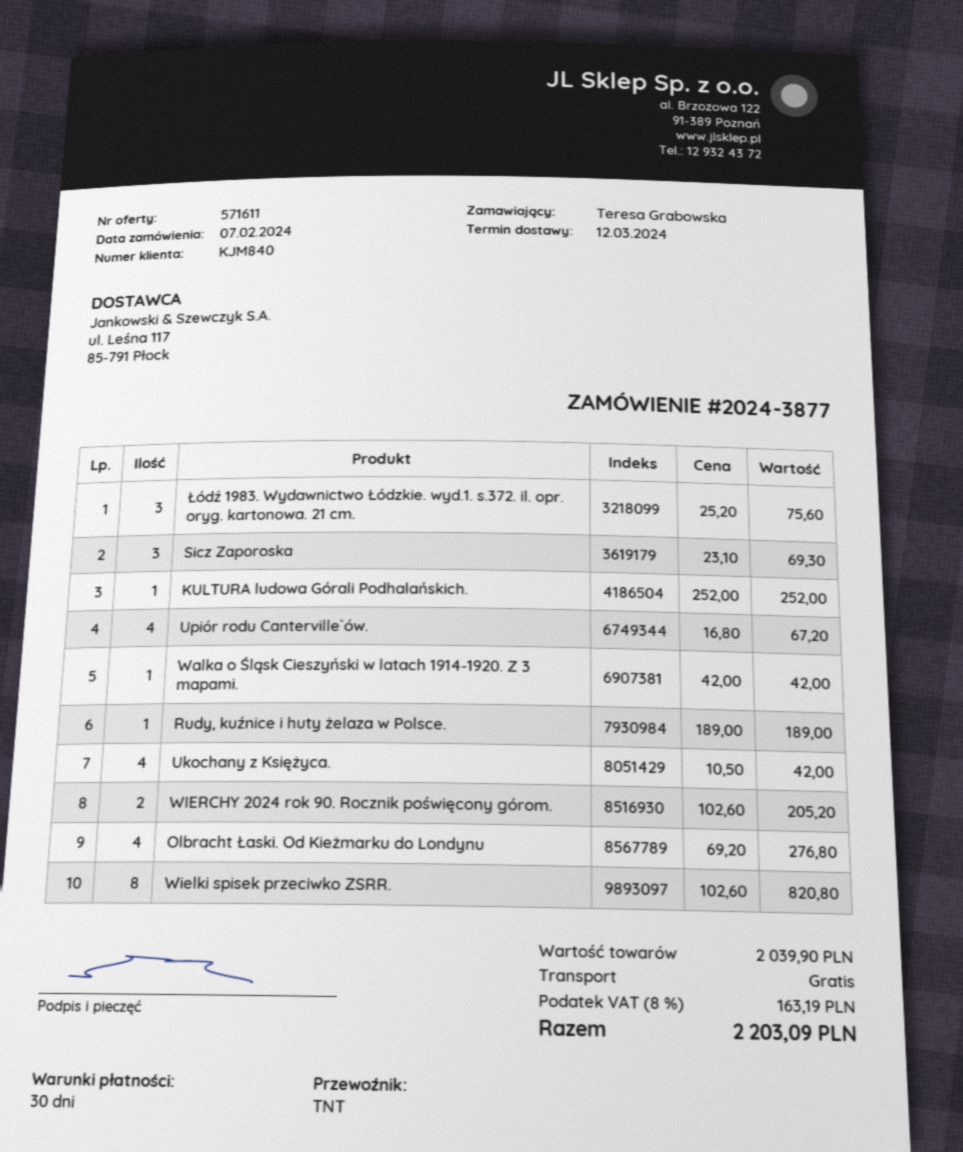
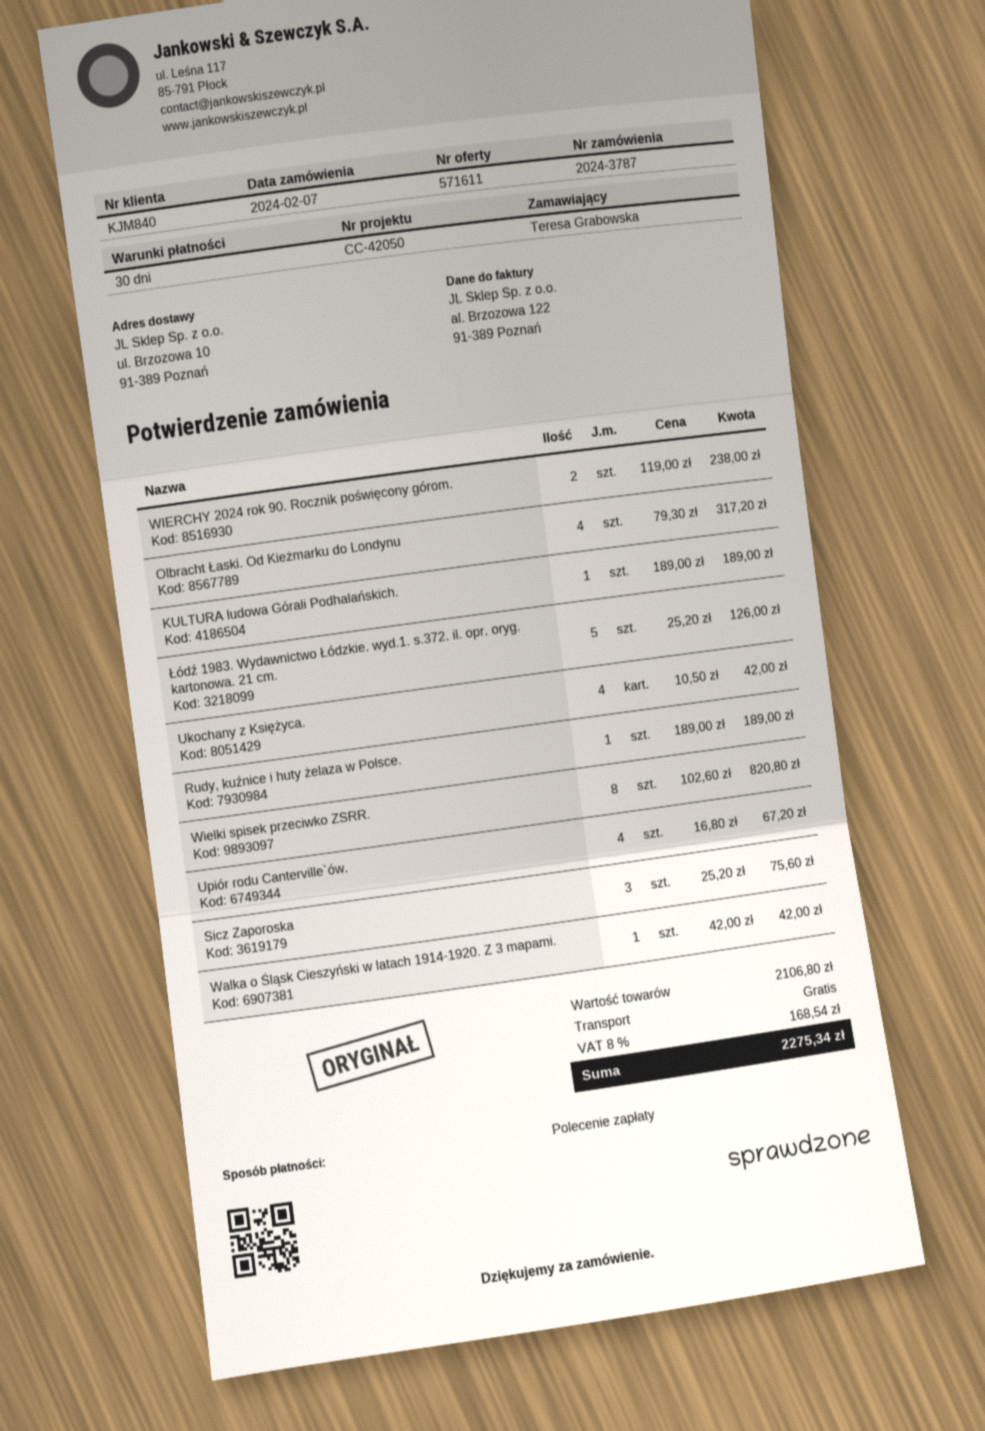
order number: 2024-3877 -> 2024-3787
Łódź 1983. Wydawnictwo Łódzkie. wyd.1. s.372. il. opr. oryg. kartonowa. 21 cm.: 3 x 25.20 = 75.60 -> 5 x 25.20 = 126.00
Sicz Zaporoska: 3 x 23.10 = 69.30 -> 3 x 25.20 = 75.60
KULTURA ludowa Górali Podhalańskich.: 1 x 252.00 = 252.00 -> 1 x 189.00 = 189.00
WIERCHY 2024 rok 90. Rocznik poświęcony górom.: 2 x 102.60 = 205.20 -> 2 x 119.00 = 238.00
Olbracht Łaski. Od Kieżmarku do Londynu: 4 x 69.20 = 276.80 -> 4 x 79.30 = 317.20
subtotal: 2039.90 -> 2106.80
tax: 8% = 163.19 -> 8% = 168.54
total: 2203.09 -> 2275.34

